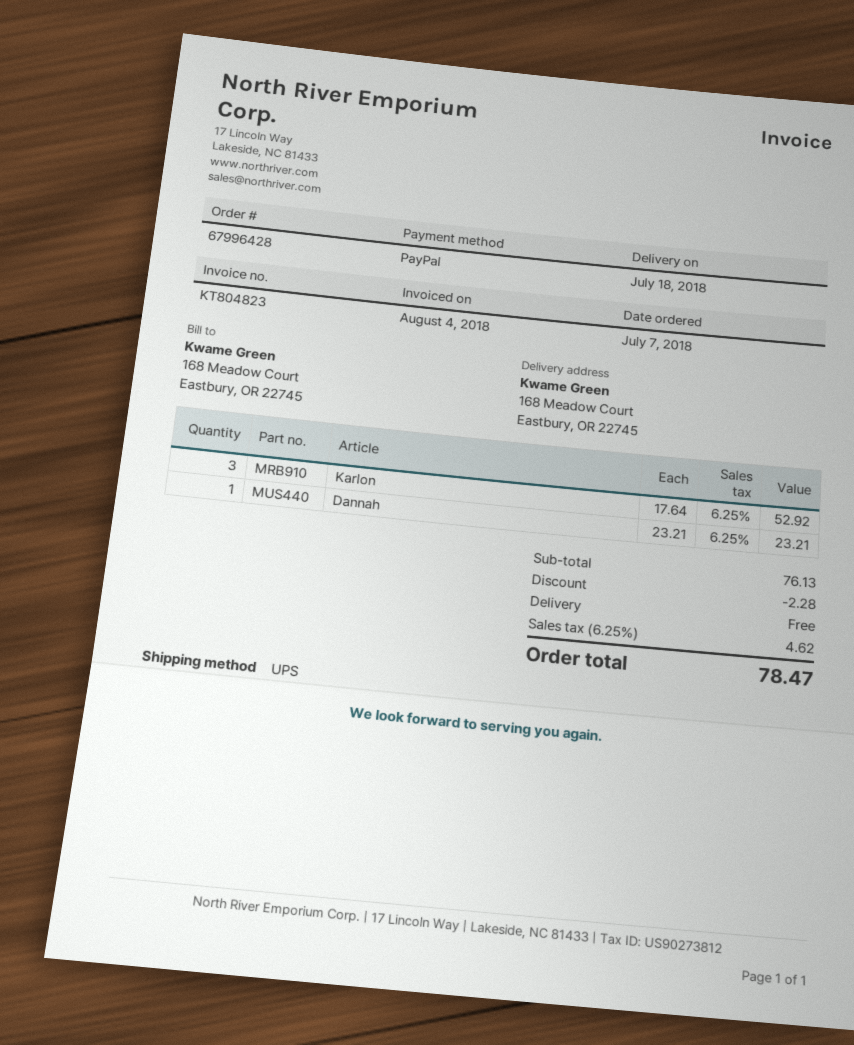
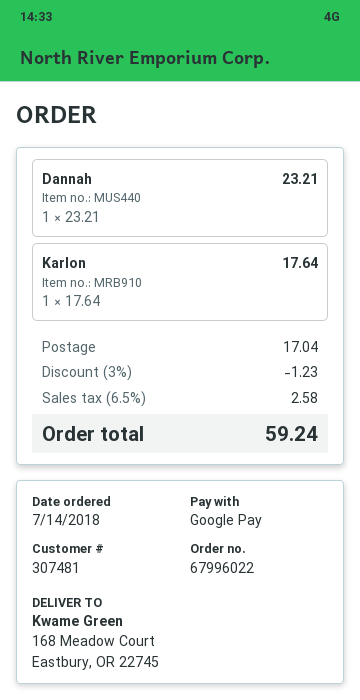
order number: 67996428 -> 67996022
order date: 2018-07-07 -> 2018-07-14
payment method: PayPal -> Google Pay
Karlon: 3 x 17.64 = 52.92 -> 1 x 17.64 = 17.64
discount: 2.28 -> 1.23
shipping: 0.00 -> 17.04
tax: 6.25% = 4.62 -> 6.5% = 2.58
total: 78.47 -> 59.24

